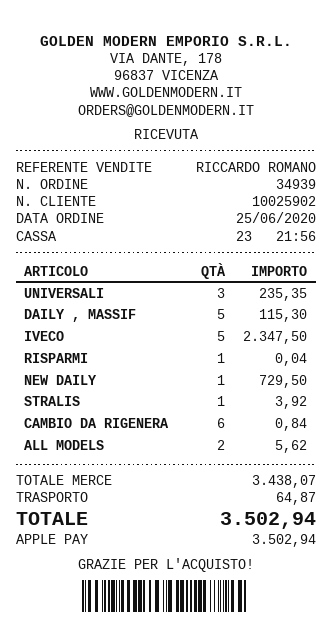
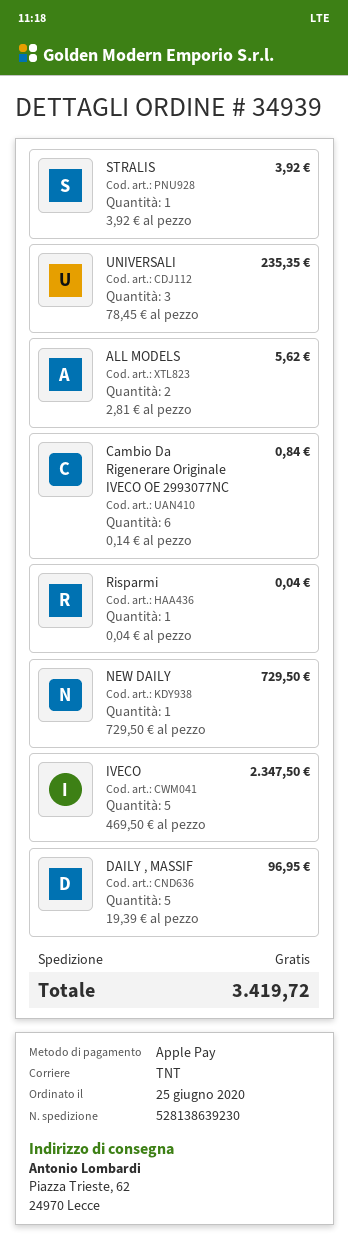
DAILY , MASSIF: 5 for 115.30 -> 5 for 96.95
shipping: 64.87 -> 0.00
total: 3502.94 -> 3419.72

